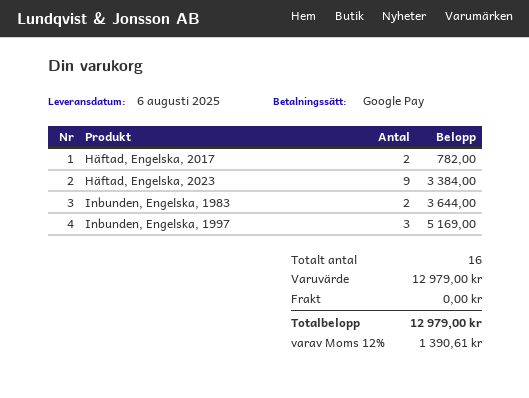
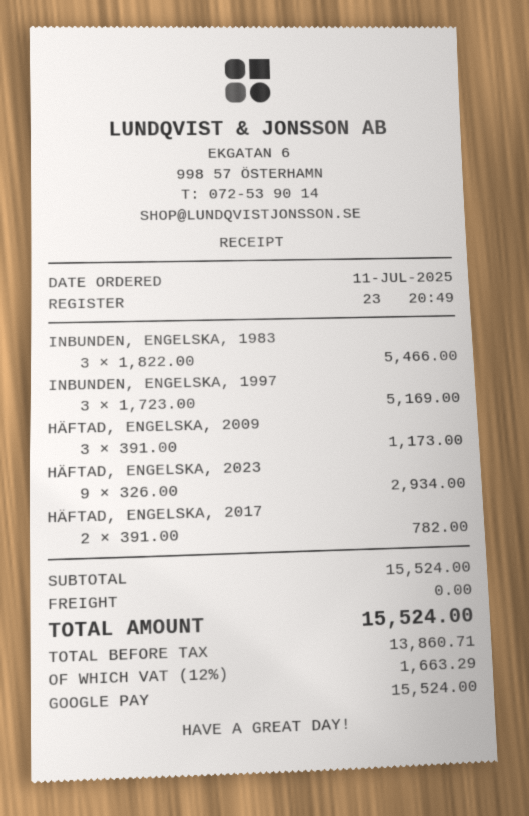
Häftad, Engelska, 2023: 9 for 3384.00 -> 9 for 2934.00
Inbunden, Engelska, 1983: 2 for 3644.00 -> 3 for 5466.00
HÄFTAD, ENGELSKA, 2009: none -> 3 for 1173.00
subtotal: 12979.00 -> 15524.00
tax: 12% = 1390.61 -> 12% = 1663.29
total: 12979.00 -> 15524.00

